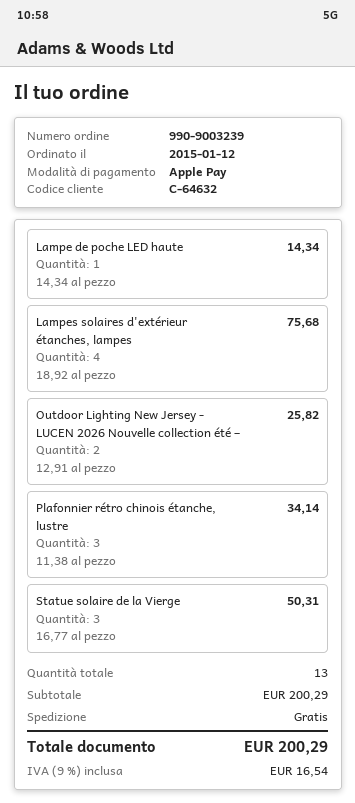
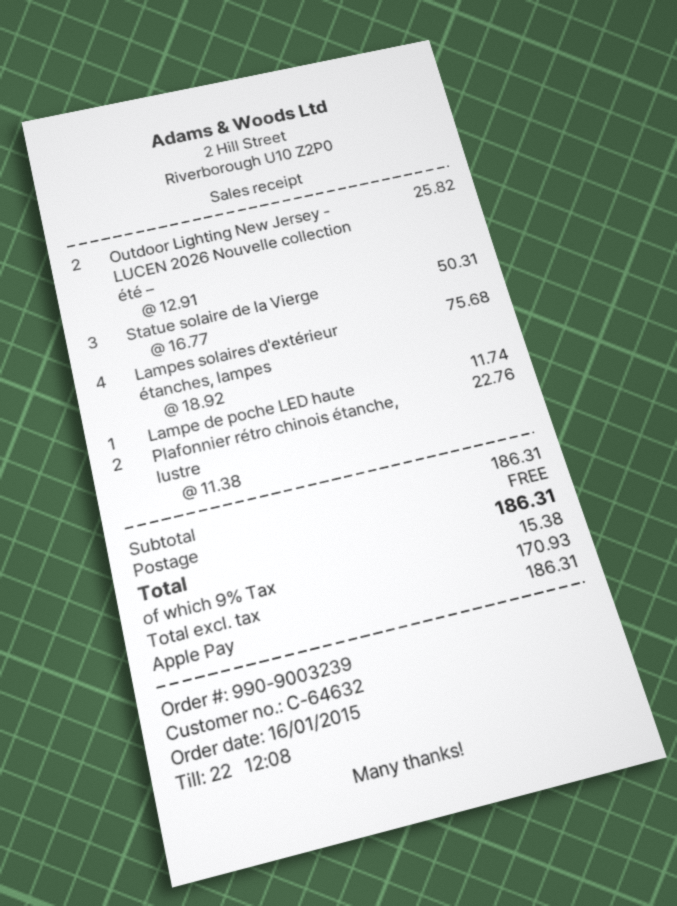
order date: 2015-01-12 -> 2015-01-16
Lampe de poche LED haute: 1 x 14.34 = 14.34 -> 1 x 11.74 = 11.74
Plafonnier rétro chinois étanche, lustre: 3 x 11.38 = 34.14 -> 2 x 11.38 = 22.76
subtotal: 200.29 -> 186.31
tax: 9% = 16.54 -> 9% = 15.38
total: 200.29 -> 186.31

